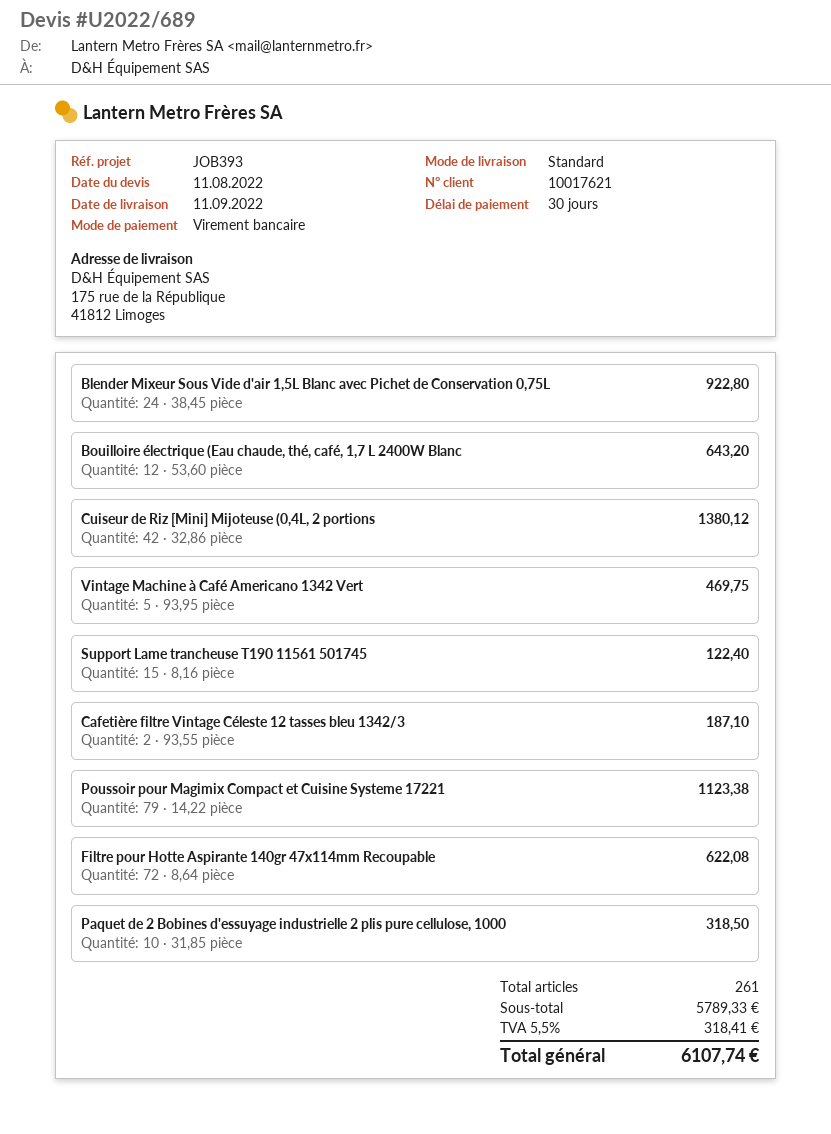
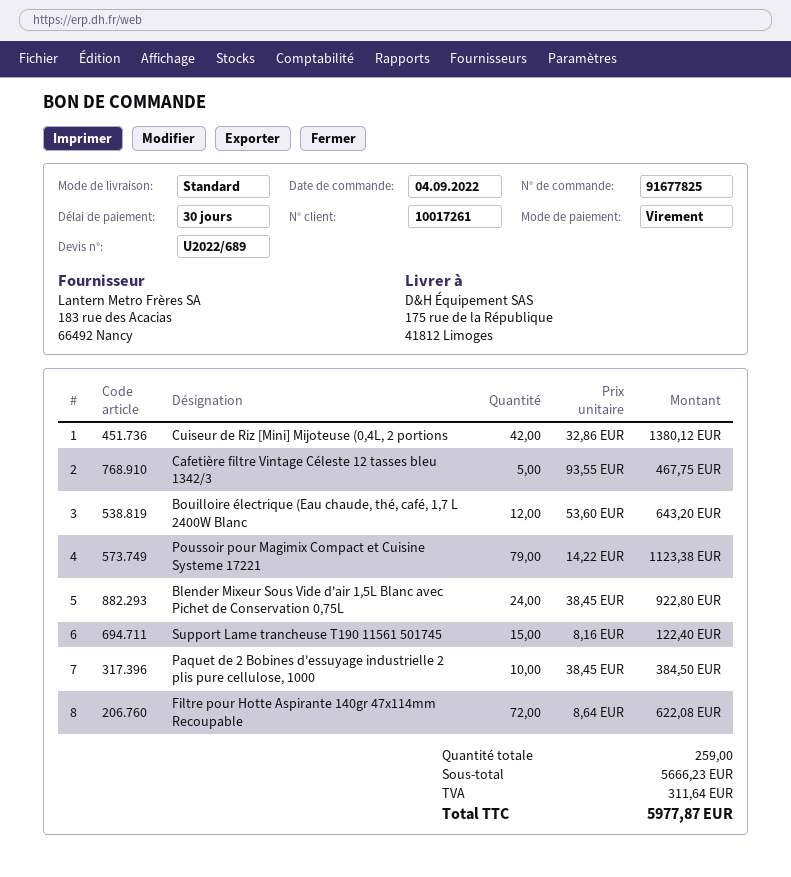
customer number: 10017621 -> 10017261
Vintage Machine à Café Americano 1342 Vert: 5 x 93.95 = 469.75 -> none
Cafetière filtre Vintage Céleste 12 tasses bleu 1342/3: 2 x 93.55 = 187.10 -> 5 x 93.55 = 467.75
Paquet de 2 Bobines d'essuyage industrielle 2 plis pure cellulose, 1000: 10 x 31.85 = 318.50 -> 10 x 38.45 = 384.50
total quantity: 261 -> 259
subtotal: 5789.33 -> 5666.23
tax: 318.41 -> 311.64
total: 6107.74 -> 5977.87

